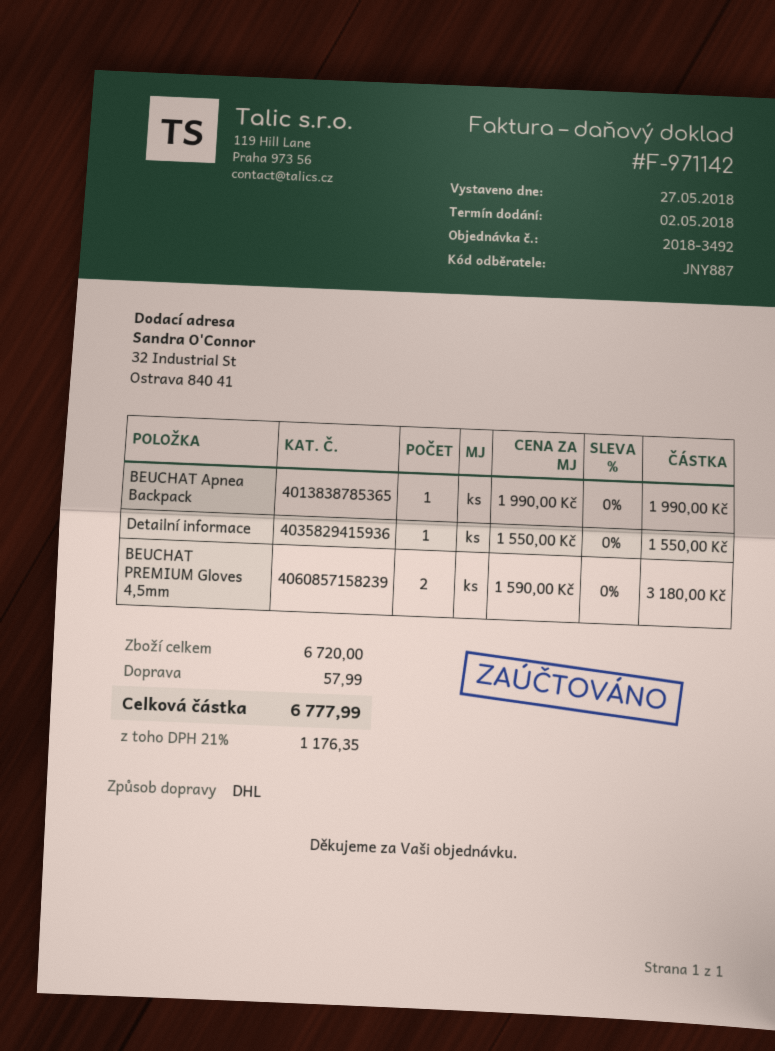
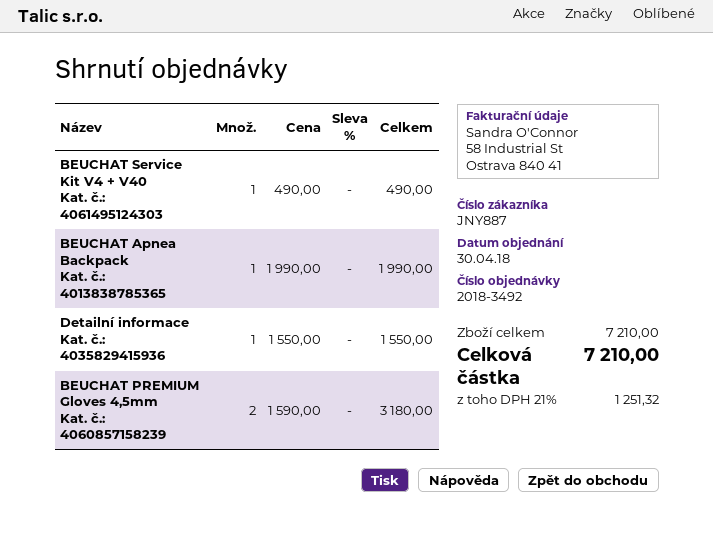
BEUCHAT Service Kit V4 + V40: none -> 1 x 490.00 = 490.00
subtotal: 6720.00 -> 7210.00
shipping: 57.99 -> none
tax: 21% = 1176.35 -> 21% = 1251.32
total: 6777.99 -> 7210.00

